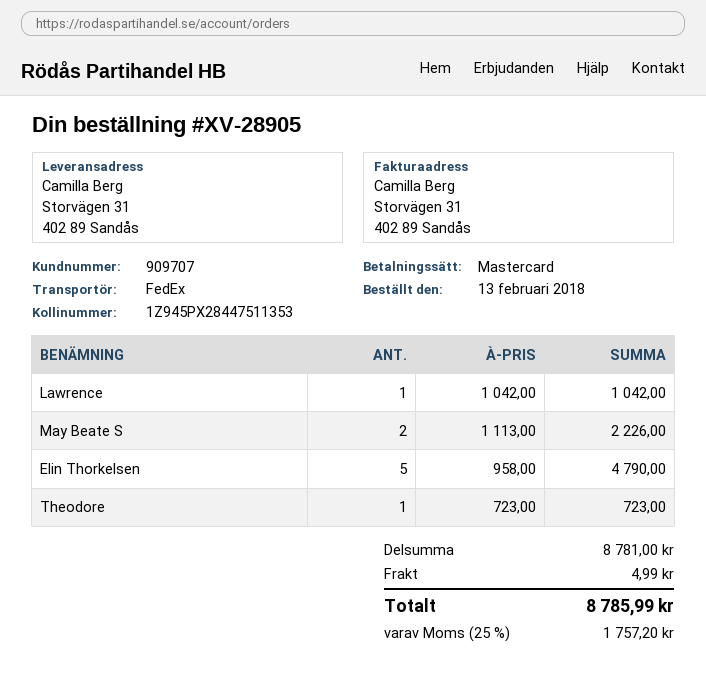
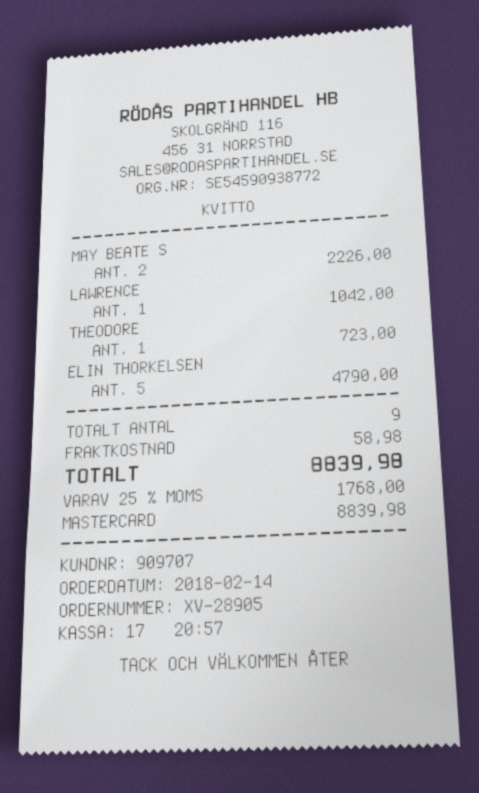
order date: 2018-02-13 -> 2018-02-14
shipping: 4.99 -> 58.98
tax: 25% = 1757.20 -> 25% = 1768.00
total: 8785.99 -> 8839.98

